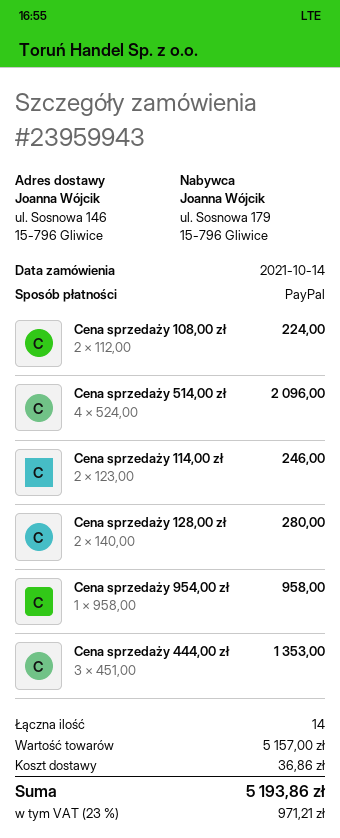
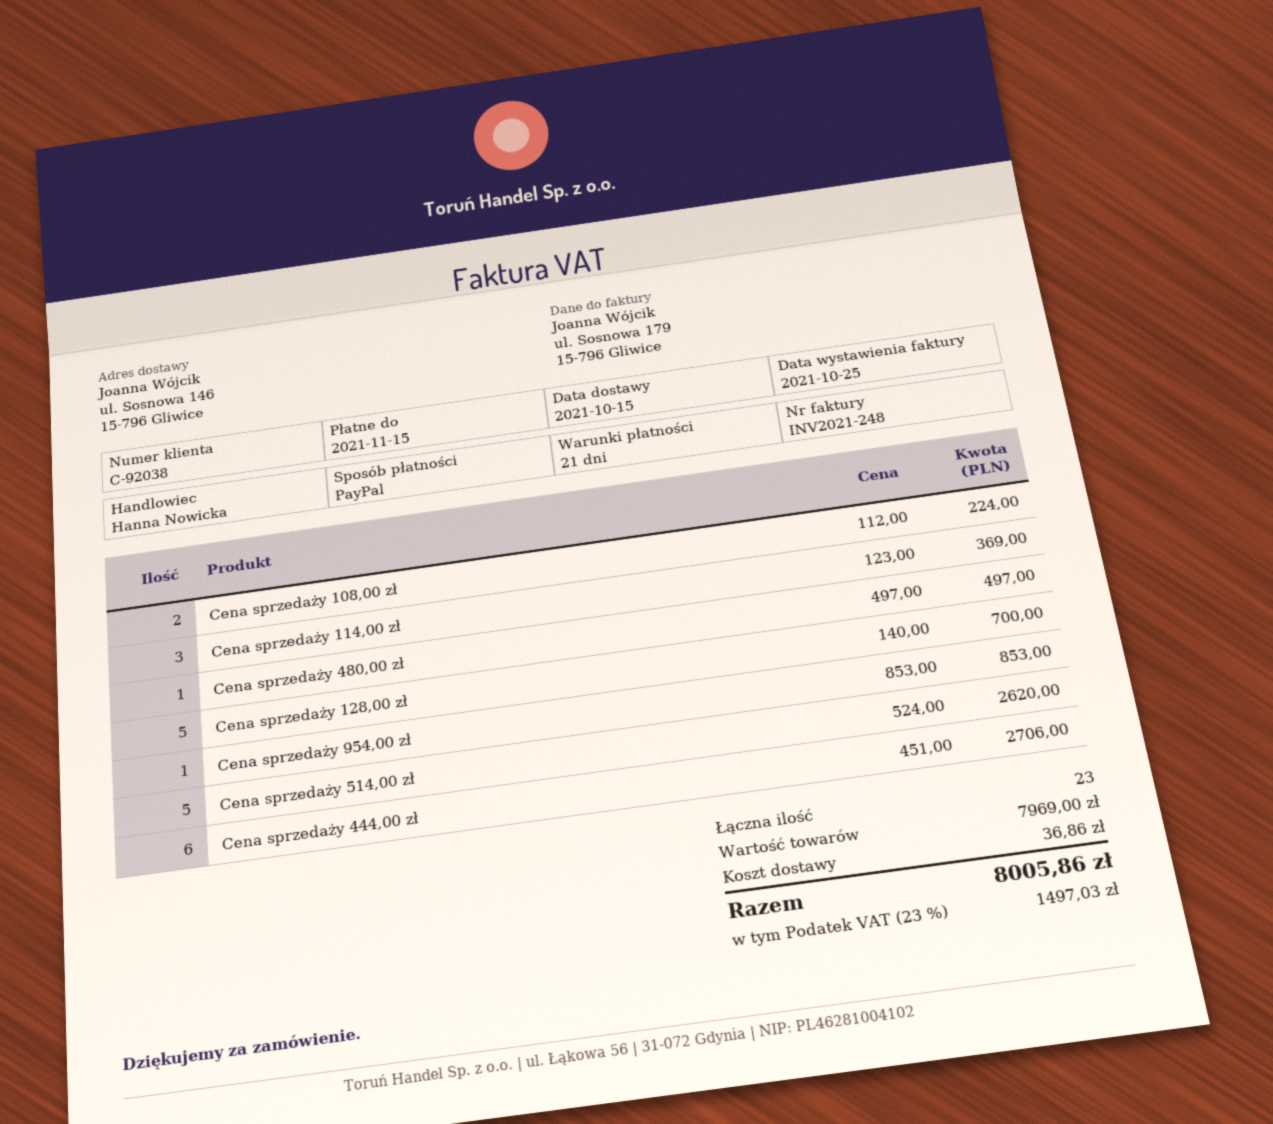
Cena sprzedaży 514,00 zł: 4 x 524.00 = 2096.00 -> 5 x 524.00 = 2620.00
Cena sprzedaży 114,00 zł: 2 x 123.00 = 246.00 -> 3 x 123.00 = 369.00
Cena sprzedaży 128,00 zł: 2 x 140.00 = 280.00 -> 5 x 140.00 = 700.00
Cena sprzedaży 954,00 zł: 1 x 958.00 = 958.00 -> 1 x 853.00 = 853.00
Cena sprzedaży 444,00 zł: 3 x 451.00 = 1353.00 -> 6 x 451.00 = 2706.00
Cena sprzedaży 480,00 zł: none -> 1 x 497.00 = 497.00
total quantity: 14 -> 23
subtotal: 5157.00 -> 7969.00
tax: 23% = 971.21 -> 23% = 1497.03
total: 5193.86 -> 8005.86

